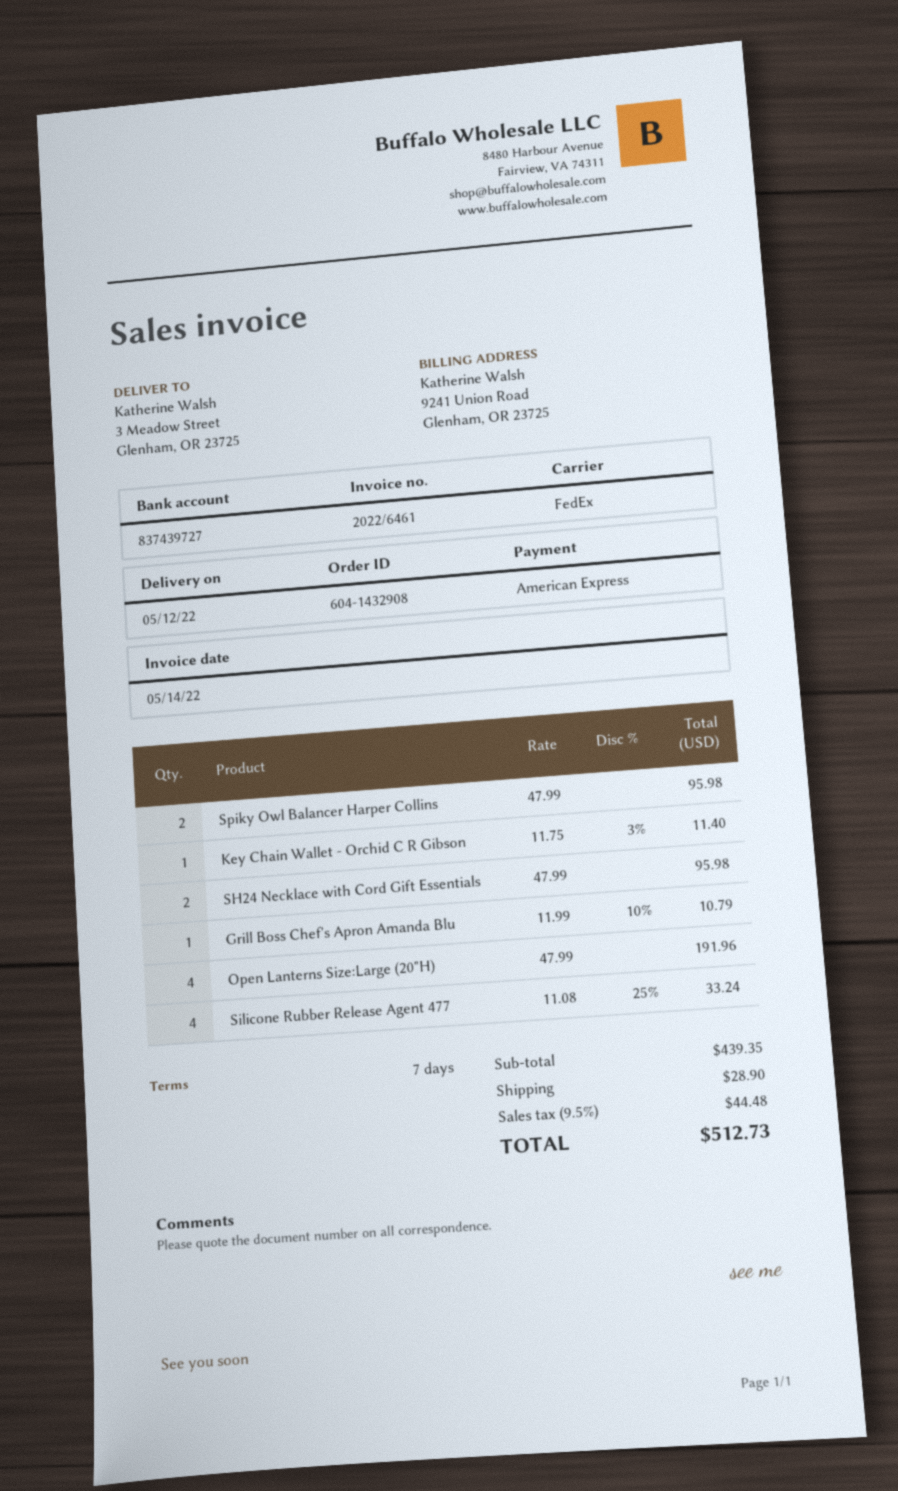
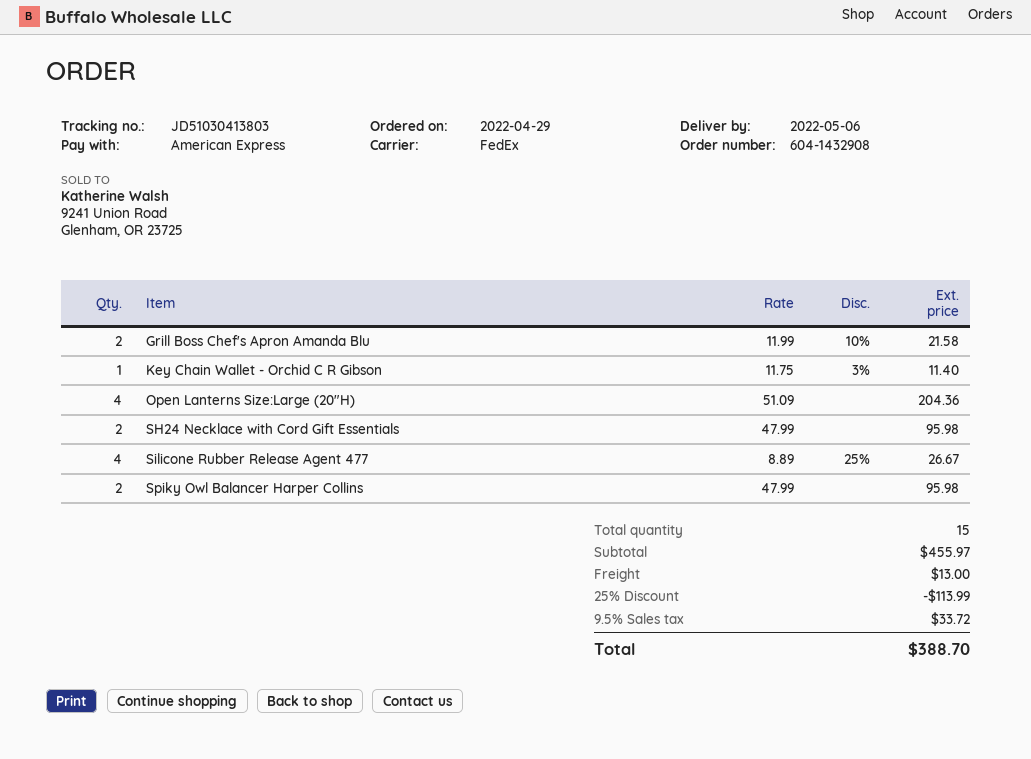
delivery date: 2022-05-12 -> 2022-05-06
Grill Boss Chef's Apron Amanda Blu: 1 x 11.99 - 10% = 10.79 -> 2 x 11.99 - 10% = 21.58
Open Lanterns Size:Large (20"H): 4 x 47.99 = 191.96 -> 4 x 51.09 = 204.36
Silicone Rubber Release Agent 477: 4 x 11.08 - 25% = 33.24 -> 4 x 8.89 - 25% = 26.67
subtotal: 439.35 -> 455.97
discount: none -> 25% = 113.99
shipping: 28.90 -> 13.00
tax: 9.5% = 44.48 -> 9.5% = 33.72
total: 512.73 -> 388.70

